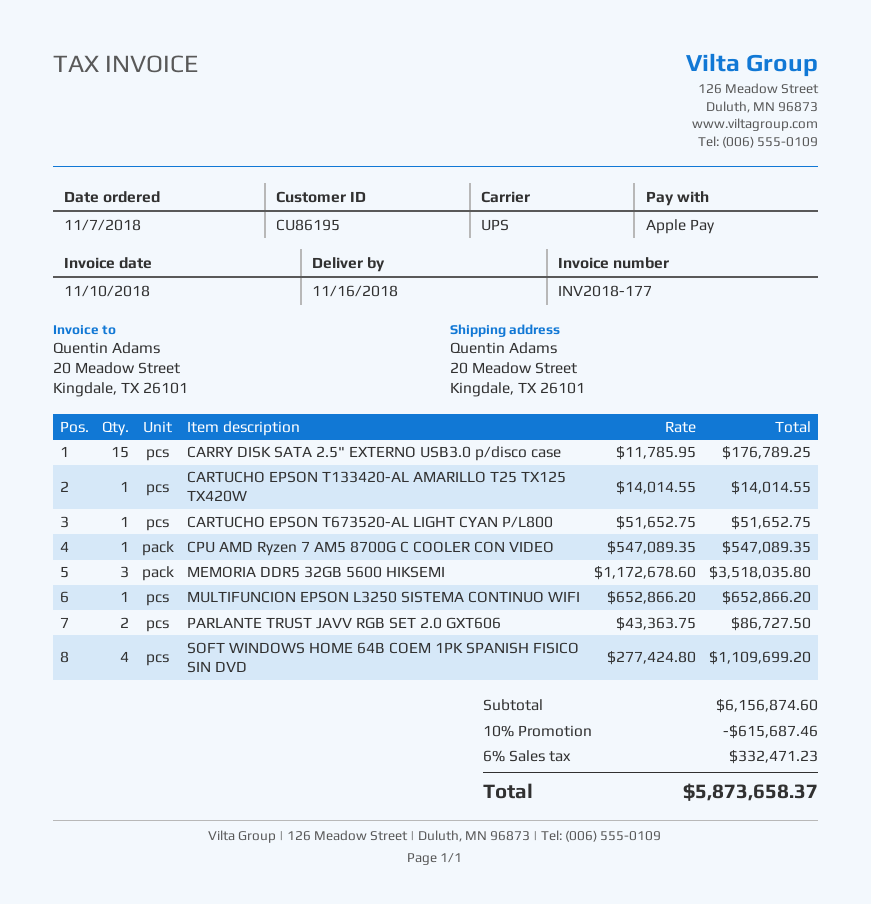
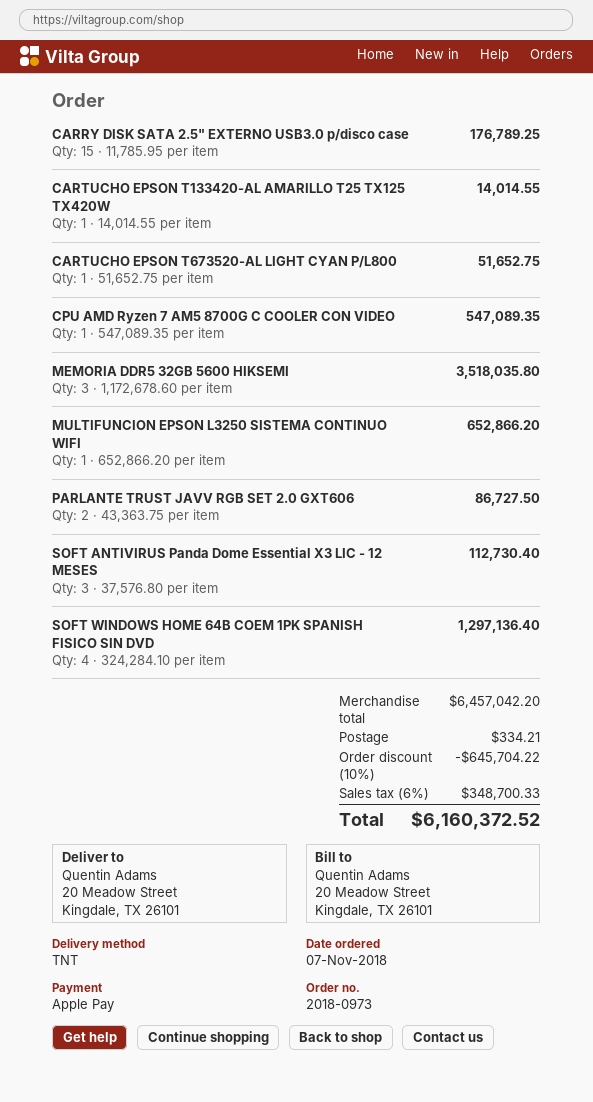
shipping method: UPS -> TNT
SOFT WINDOWS HOME 64B COEM 1PK SPANISH FISICO SIN DVD: 4 x 277424.80 = 1109699.20 -> 4 x 324284.10 = 1297136.40
SOFT ANTIVIRUS Panda Dome Essential X3 LIC - 12 MESES: none -> 3 x 37576.80 = 112730.40
subtotal: 6156874.60 -> 6457042.20
discount: 10% = 615687.46 -> 10% = 645704.22
shipping: none -> 334.21
tax: 6% = 332471.23 -> 6% = 348700.33
total: 5873658.37 -> 6160372.52

